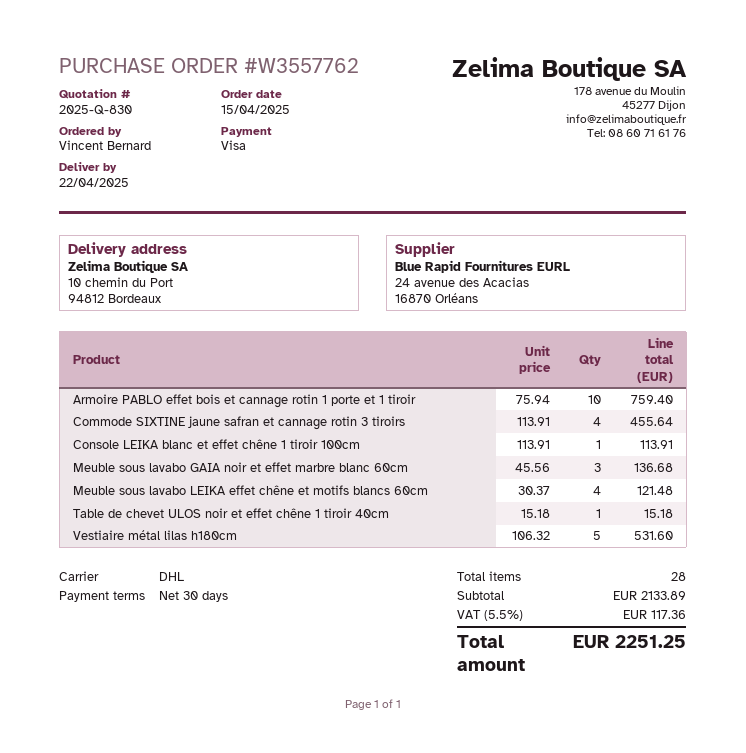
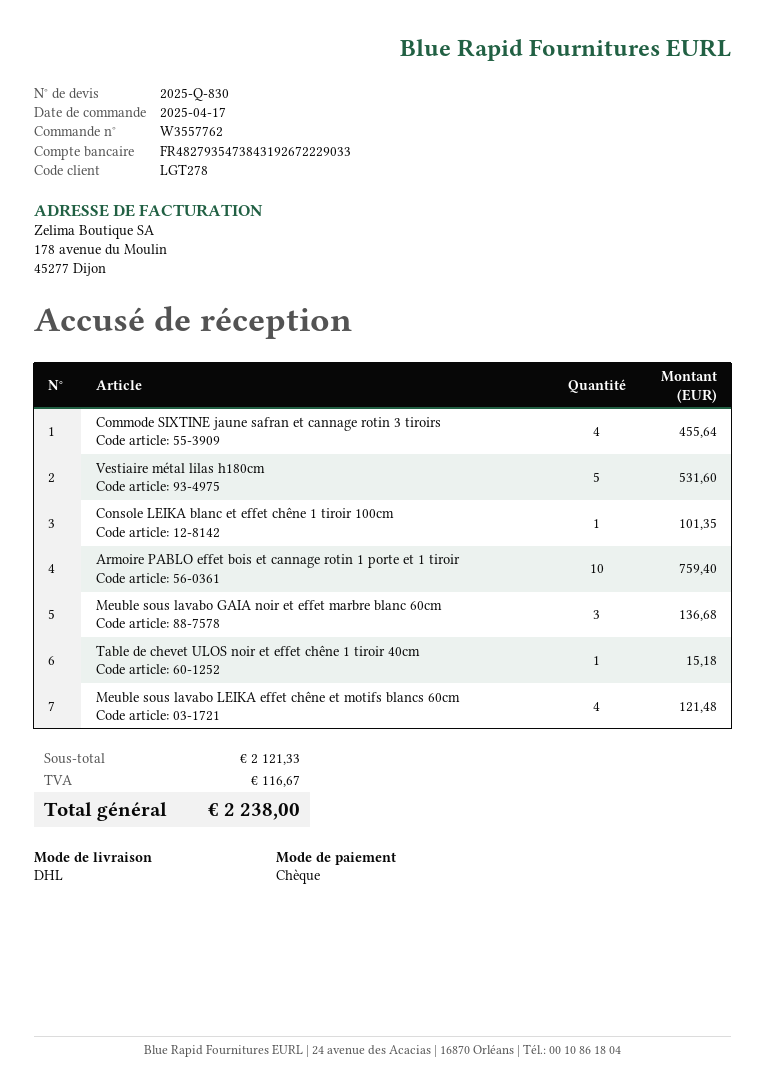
order date: 2025-04-15 -> 2025-04-17
payment method: Visa -> cheque
Console LEIKA blanc et effet chêne 1 tiroir 100cm: 1 for 113.91 -> 1 for 101.35
subtotal: 2133.89 -> 2121.33
tax: 117.36 -> 116.67
total: 2251.25 -> 2238.00

